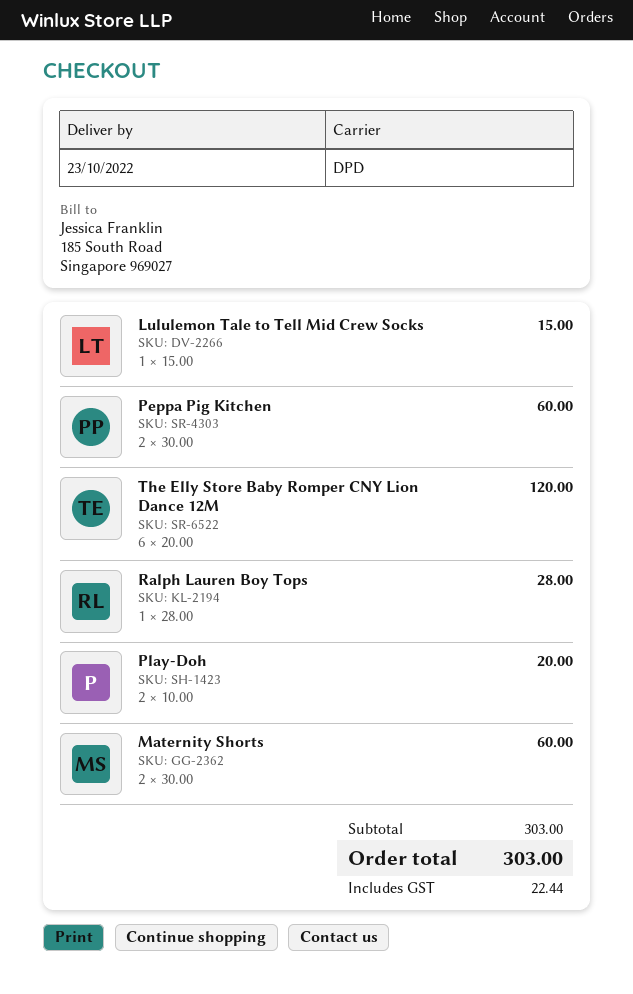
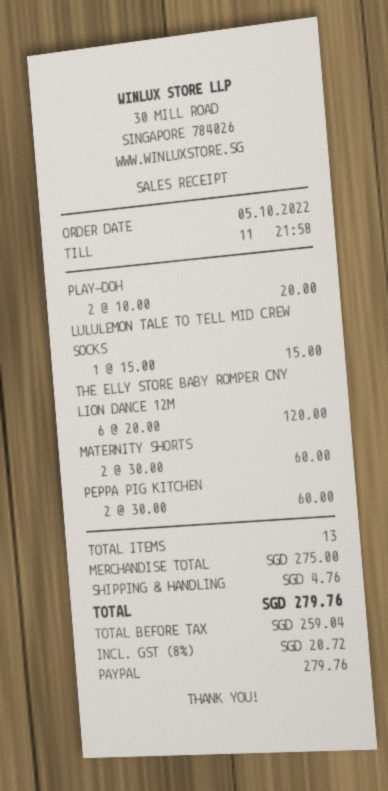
Ralph Lauren Boy Tops: 1 x 28.00 = 28.00 -> none
subtotal: 303.00 -> 275.00
shipping: none -> 4.76
tax: 22.44 -> 20.72
total: 303.00 -> 279.76

